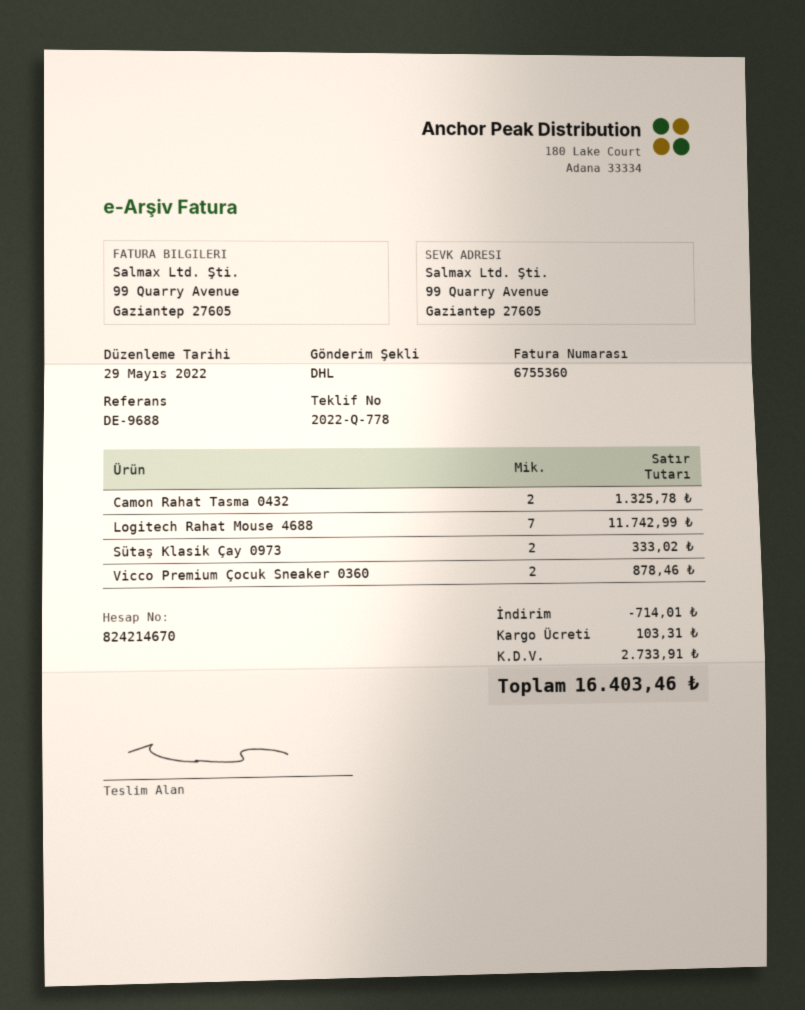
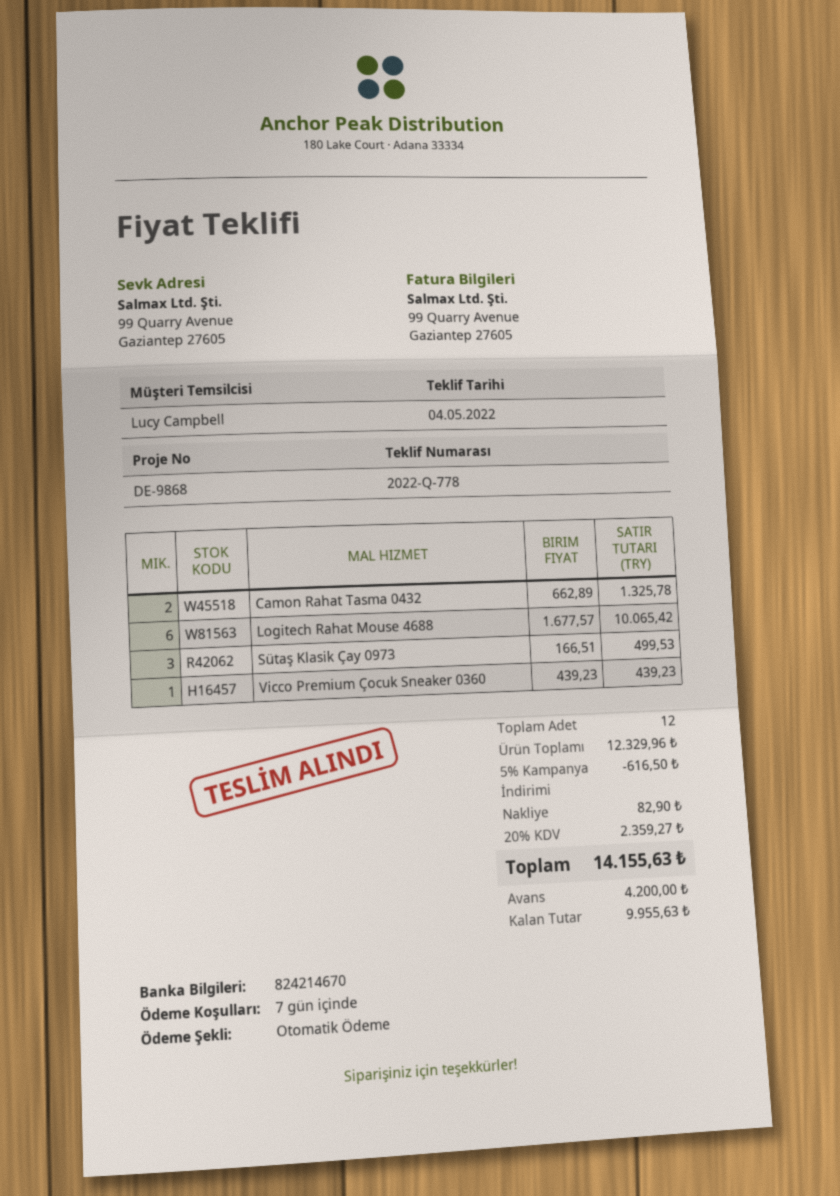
reference: DE-9688 -> DE-9868
Logitech Rahat Mouse 4688: 7 for 11742.99 -> 6 for 10065.42
Sütaş Klasik Çay 0973: 2 for 333.02 -> 3 for 499.53
Vicco Premium Çocuk Sneaker 0360: 2 for 878.46 -> 1 for 439.23
discount: 714.01 -> 616.50
shipping: 103.31 -> 82.90
tax: 2733.91 -> 2359.27
total: 16403.46 -> 14155.63

